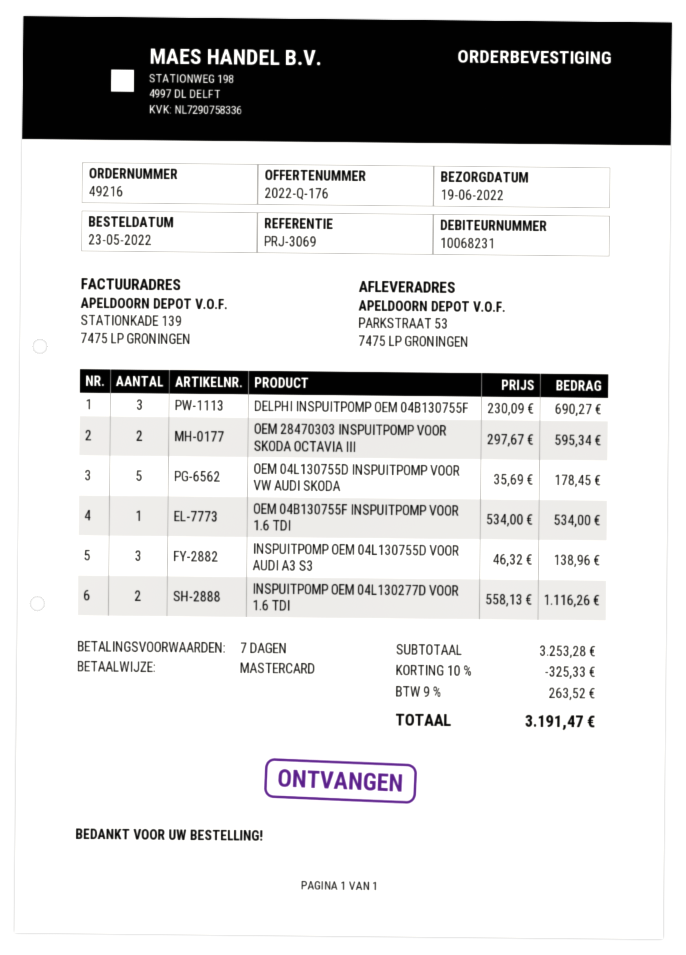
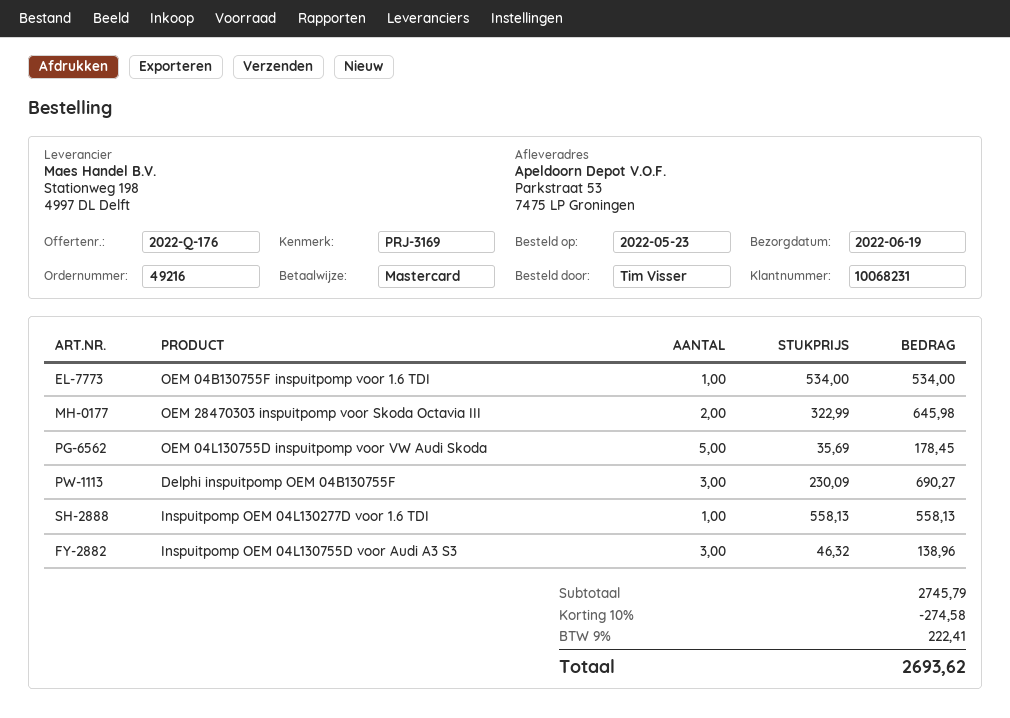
reference: PRJ-3069 -> PRJ-3169
OEM 28470303 INSPUITPOMP VOOR SKODA OCTAVIA III: 2 x 297.67 = 595.34 -> 2 x 322.99 = 645.98
INSPUITPOMP OEM 04L130277D VOOR 1.6 TDI: 2 x 558.13 = 1116.26 -> 1 x 558.13 = 558.13
subtotal: 3253.28 -> 2745.79
discount: 10% = 325.33 -> 10% = 274.58
tax: 9% = 263.52 -> 9% = 222.41
total: 3191.47 -> 2693.62

